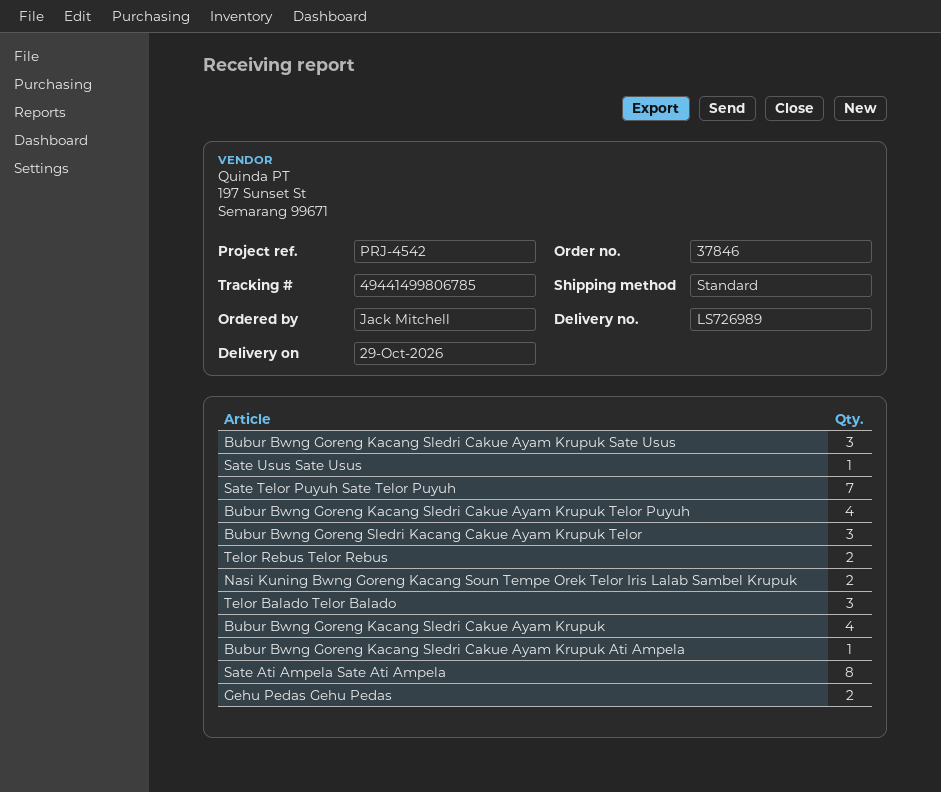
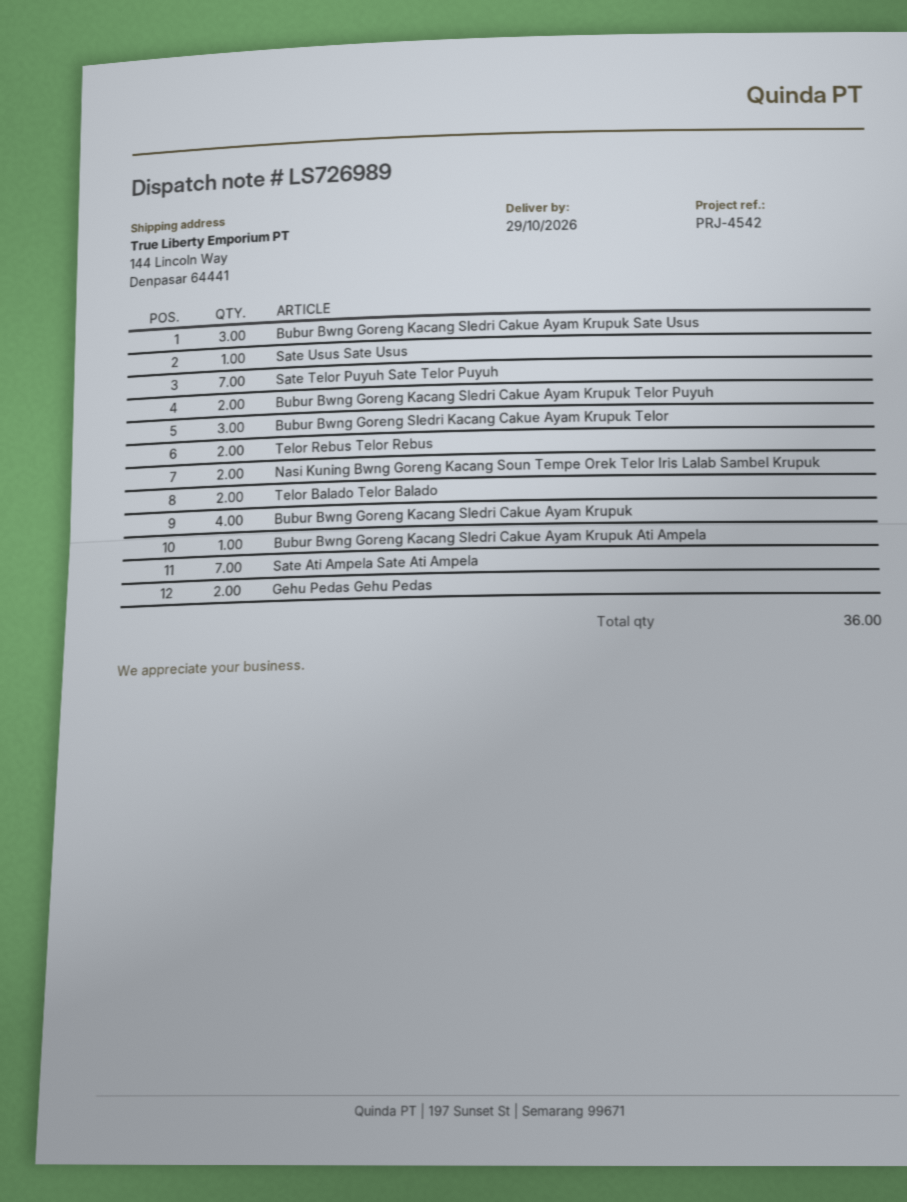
Bubur Bwng Goreng Kacang Sledri Cakue Ayam Krupuk Telor Puyuh: 4 -> 2
Telor Balado Telor Balado: 3 -> 2
Sate Ati Ampela Sate Ati Ampela: 8 -> 7

